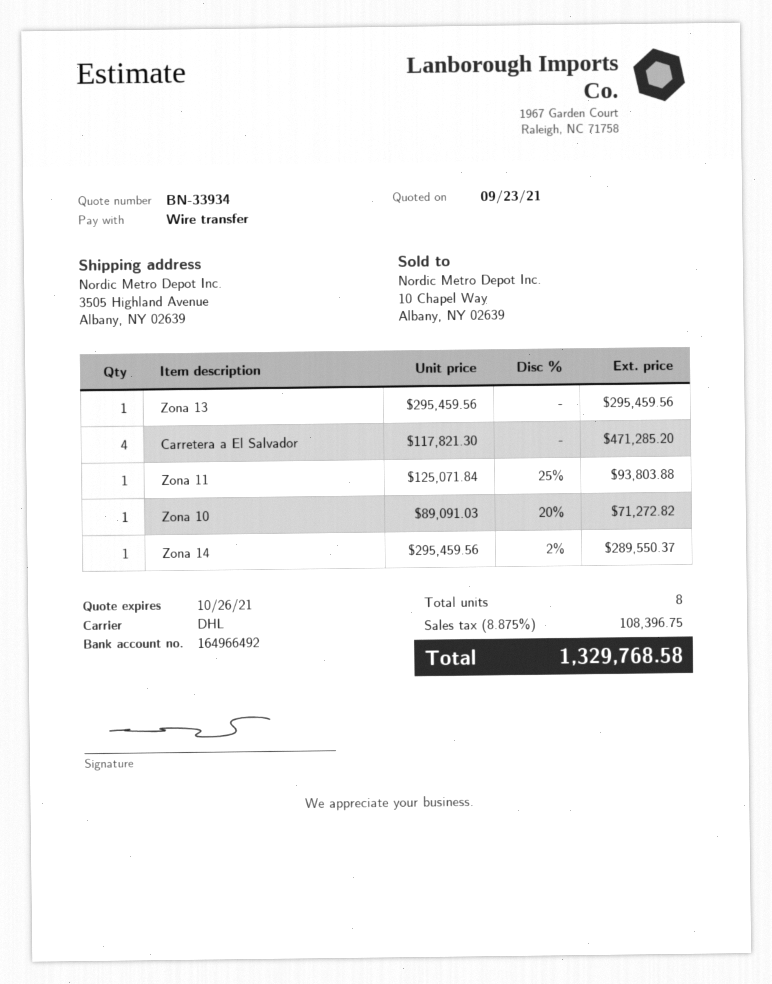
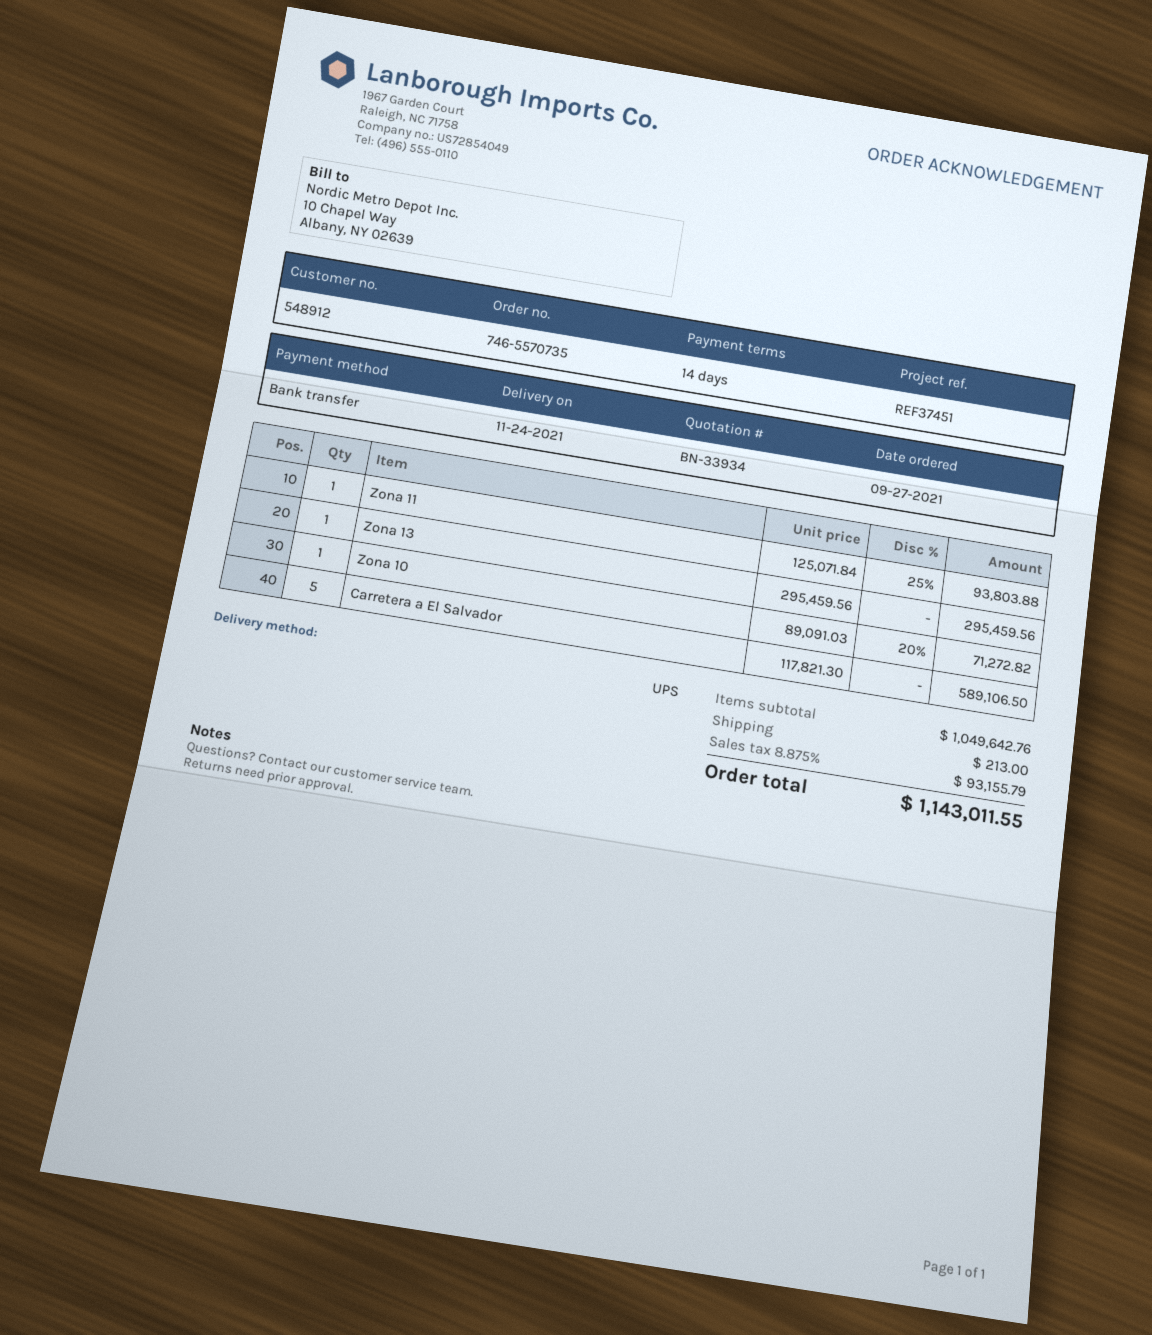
shipping method: DHL -> UPS
Carretera a El Salvador: 4 x 117821.30 = 471285.20 -> 5 x 117821.30 = 589106.50
Zona 14: 1 x 295459.56 - 2% = 289550.37 -> none
shipping: none -> 213.00
tax: 8.875% = 108396.75 -> 8.875% = 93155.79
total: 1329768.58 -> 1143011.55

